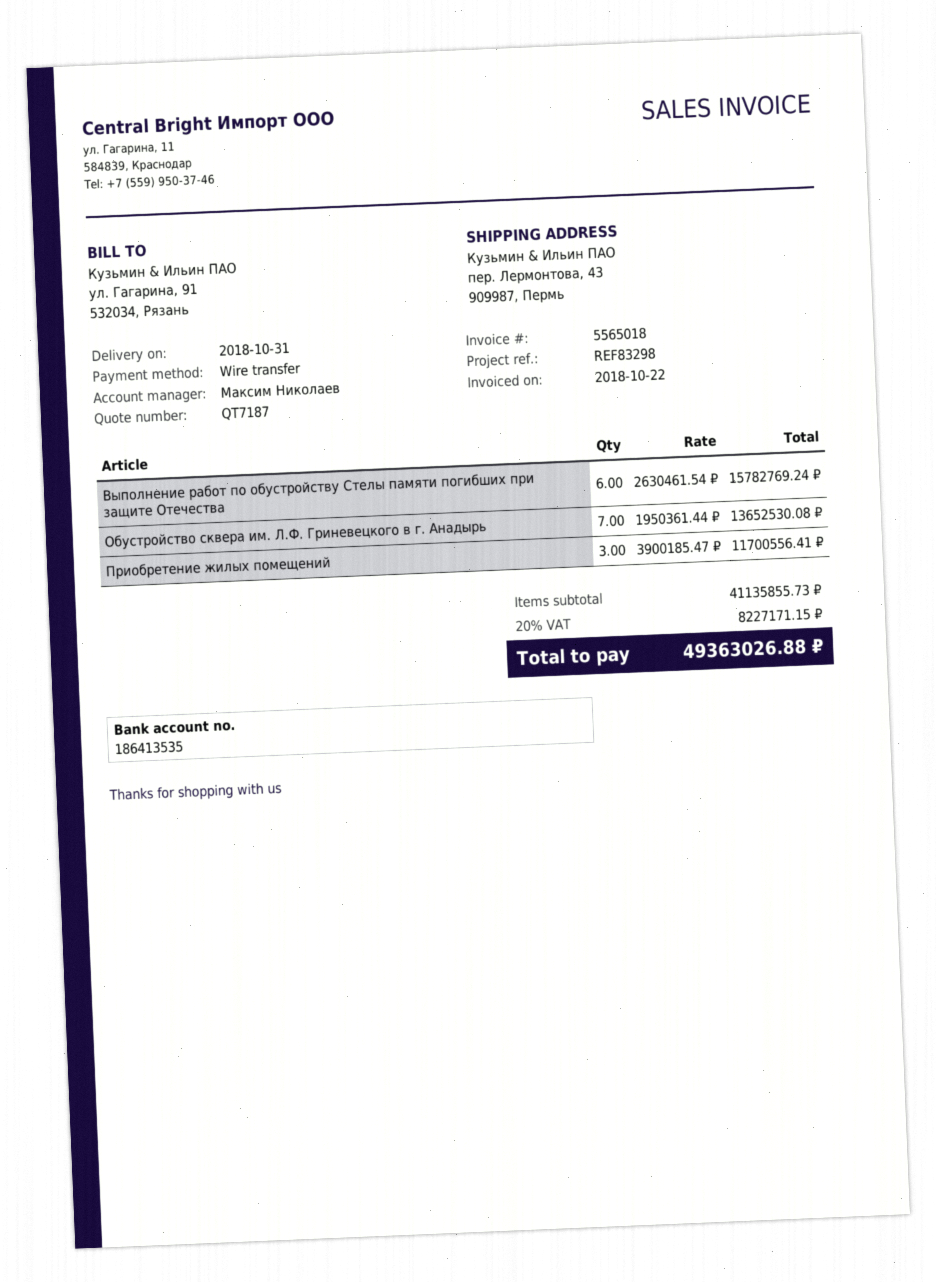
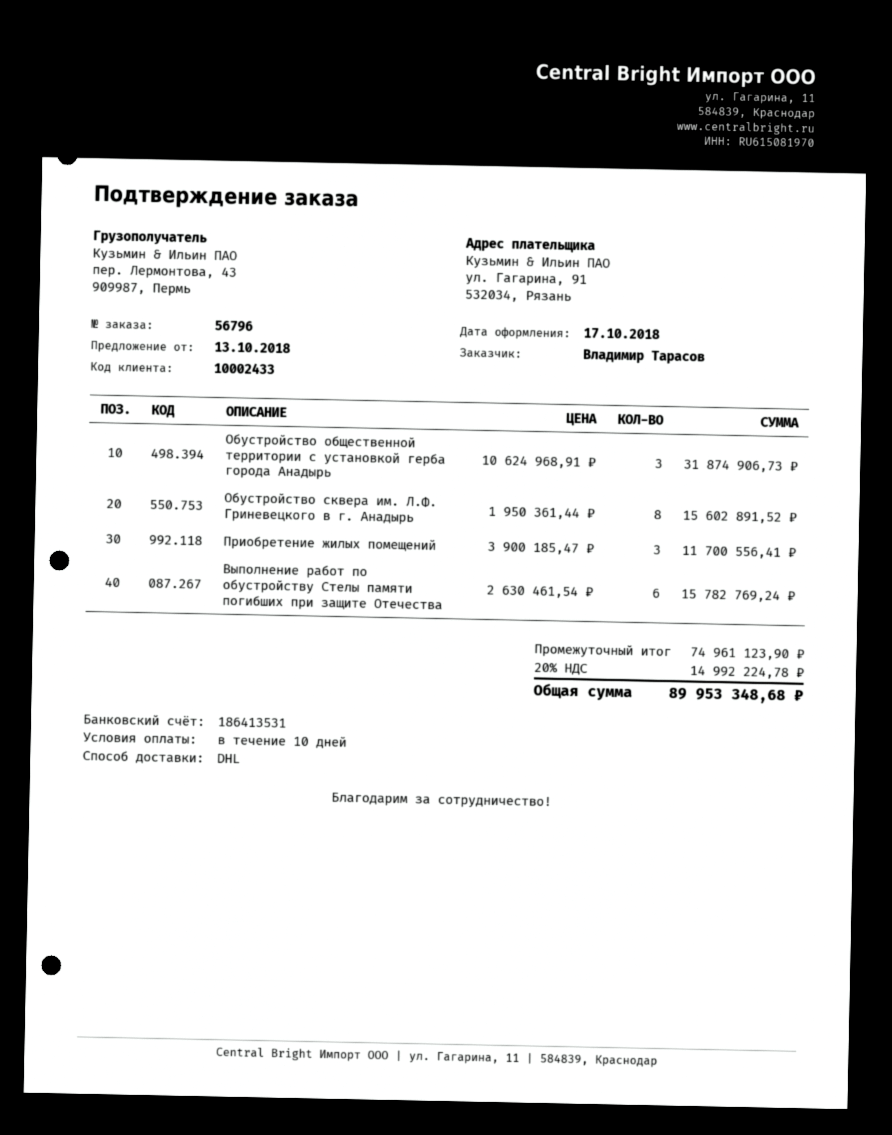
bank account: 186413535 -> 186413531
Обустройство сквера им. Л.Ф. Гриневецкого в г. Анадырь: 7 x 1950361.44 = 13652530.08 -> 8 x 1950361.44 = 15602891.52
Обустройство общественной территории с установкой герба города Анадырь: none -> 3 x 10624968.91 = 31874906.73
subtotal: 41135855.73 -> 74961123.90
tax: 20% = 8227171.15 -> 20% = 14992224.78
total: 49363026.88 -> 89953348.68

